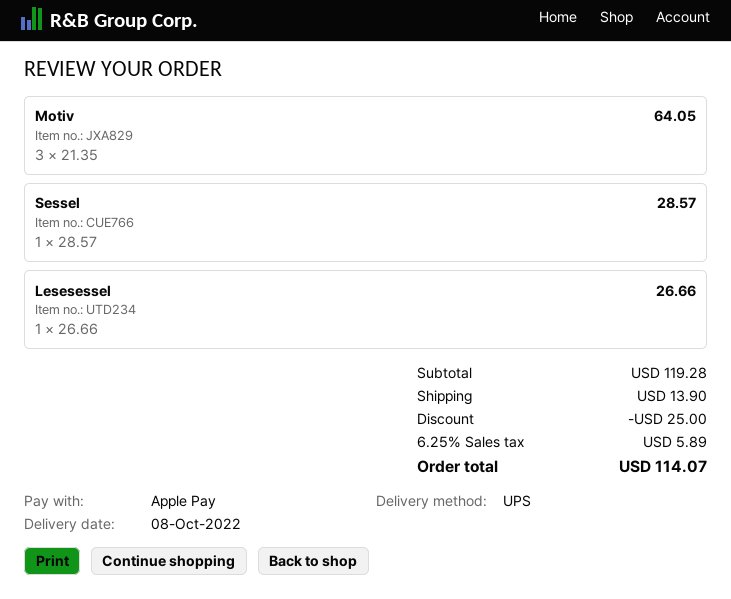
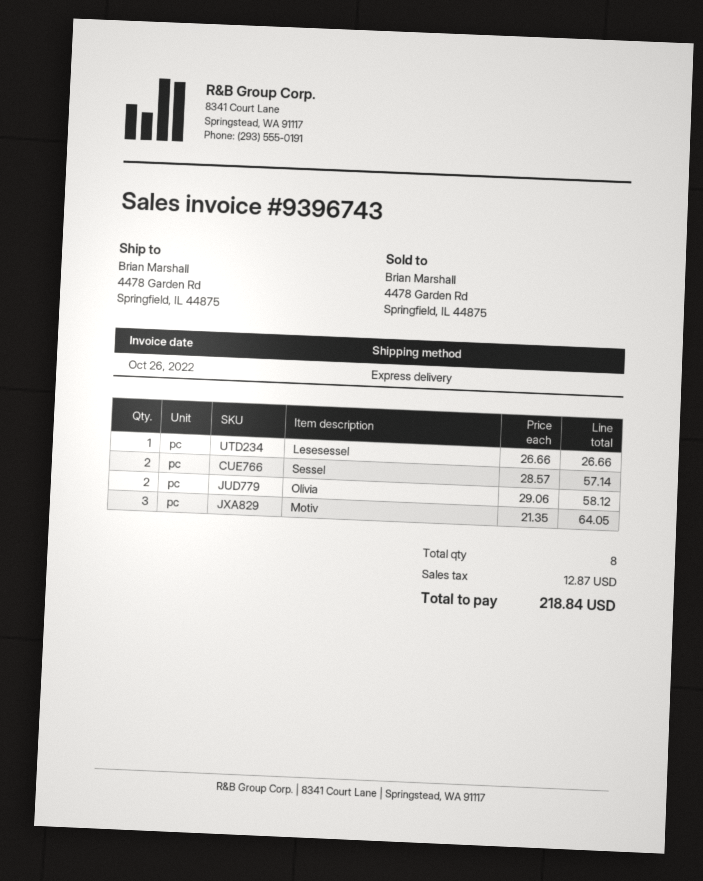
shipping method: UPS -> express
Sessel: 1 x 28.57 = 28.57 -> 2 x 28.57 = 57.14
Olivia: none -> 2 x 29.06 = 58.12
discount: 25.00 -> none
shipping: 13.90 -> none
tax: 5.89 -> 12.87
total: 114.07 -> 218.84

